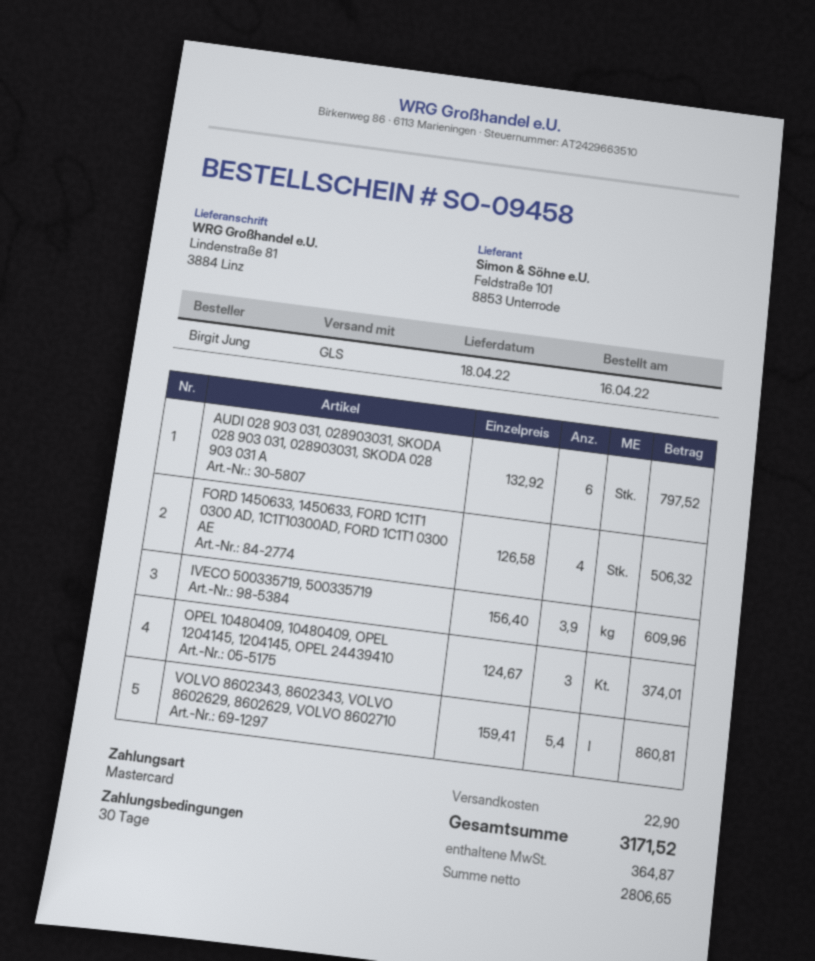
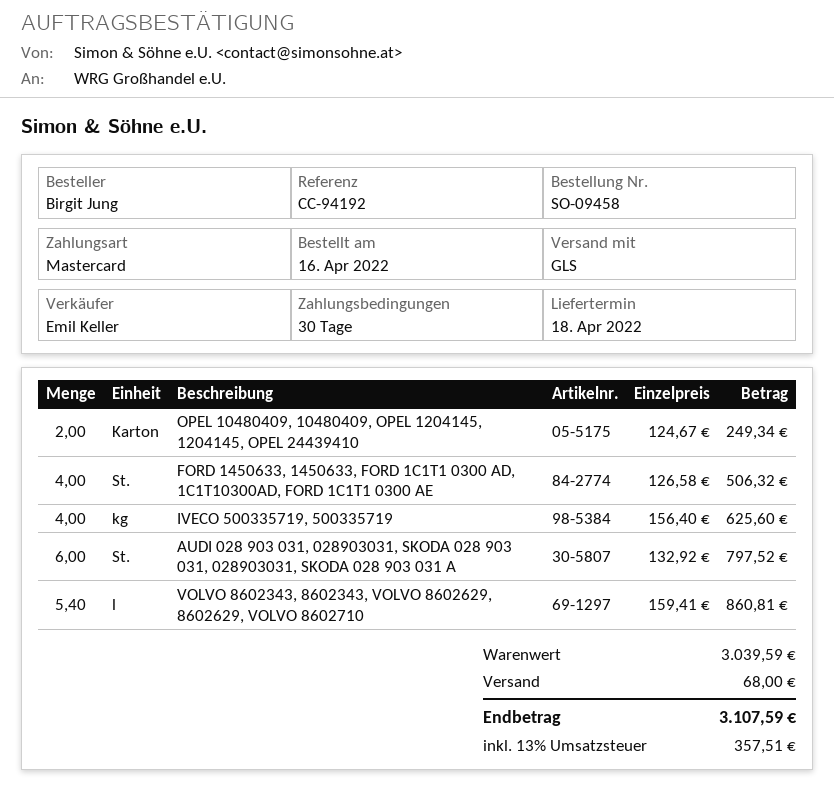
IVECO 500335719, 500335719: 3.9 x 156.40 = 609.96 -> 4 x 156.40 = 625.60
OPEL 10480409, 10480409, OPEL 1204145, 1204145, OPEL 24439410: 3 x 124.67 = 374.01 -> 2 x 124.67 = 249.34
shipping: 22.90 -> 68.00
tax: 364.87 -> 357.51
total: 3171.52 -> 3107.59

